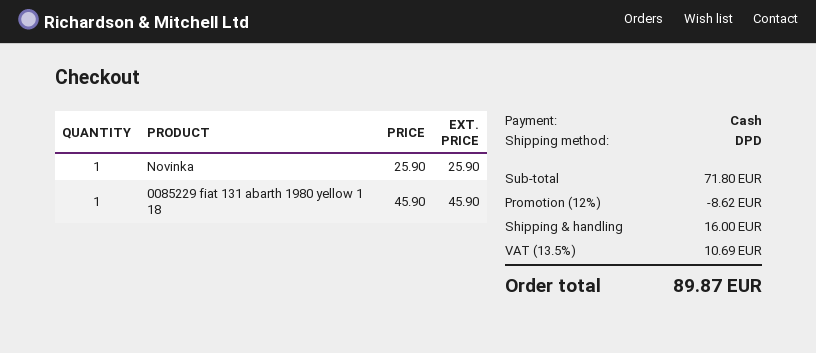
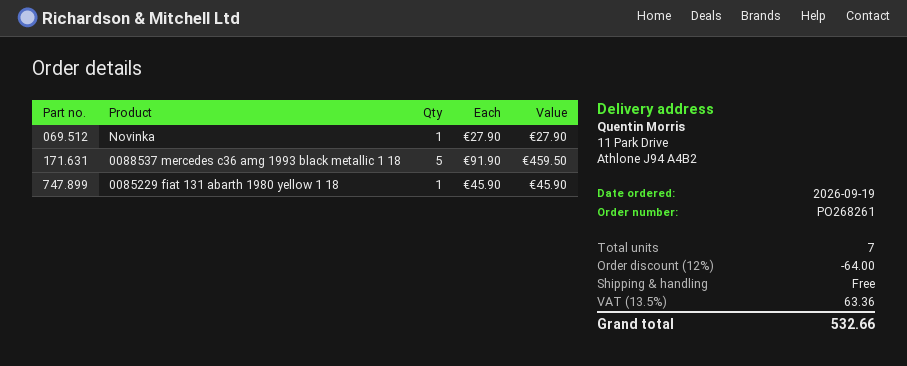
Novinka: 1 x 25.90 = 25.90 -> 1 x 27.90 = 27.90
0088537 mercedes c36 amg 1993 black metallic 1 18: none -> 5 x 91.90 = 459.50
discount: 12% = 8.62 -> 12% = 64.00
shipping: 16.00 -> 0.00
tax: 13.5% = 10.69 -> 13.5% = 63.36
total: 89.87 -> 532.66

